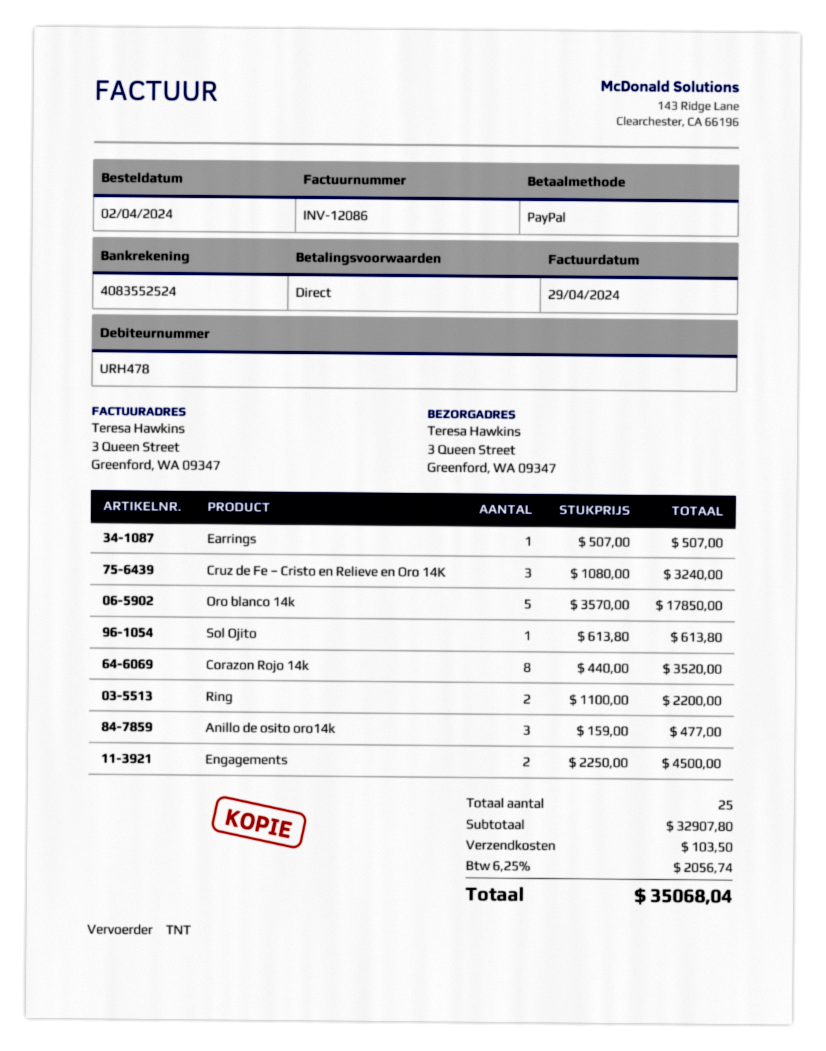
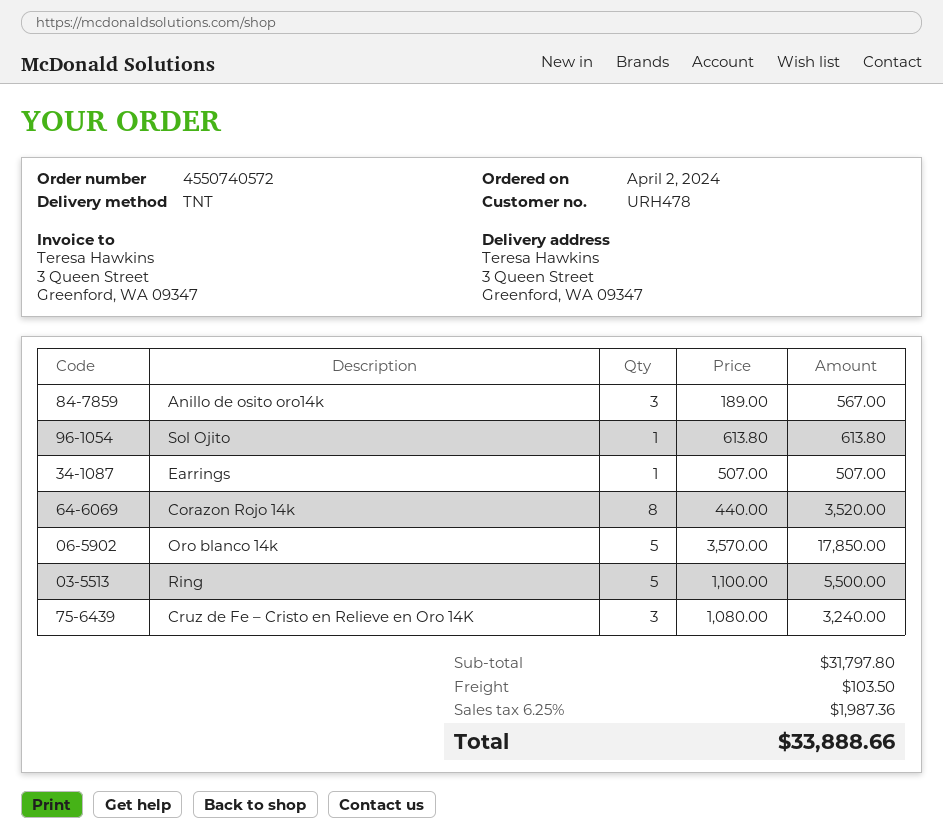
Ring: 2 x 1100.00 = 2200.00 -> 5 x 1100.00 = 5500.00
Anillo de osito oro14k: 3 x 159.00 = 477.00 -> 3 x 189.00 = 567.00
Engagements: 2 x 2250.00 = 4500.00 -> none
subtotal: 32907.80 -> 31797.80
tax: 6.25% = 2056.74 -> 6.25% = 1987.36
total: 35068.04 -> 33888.66

